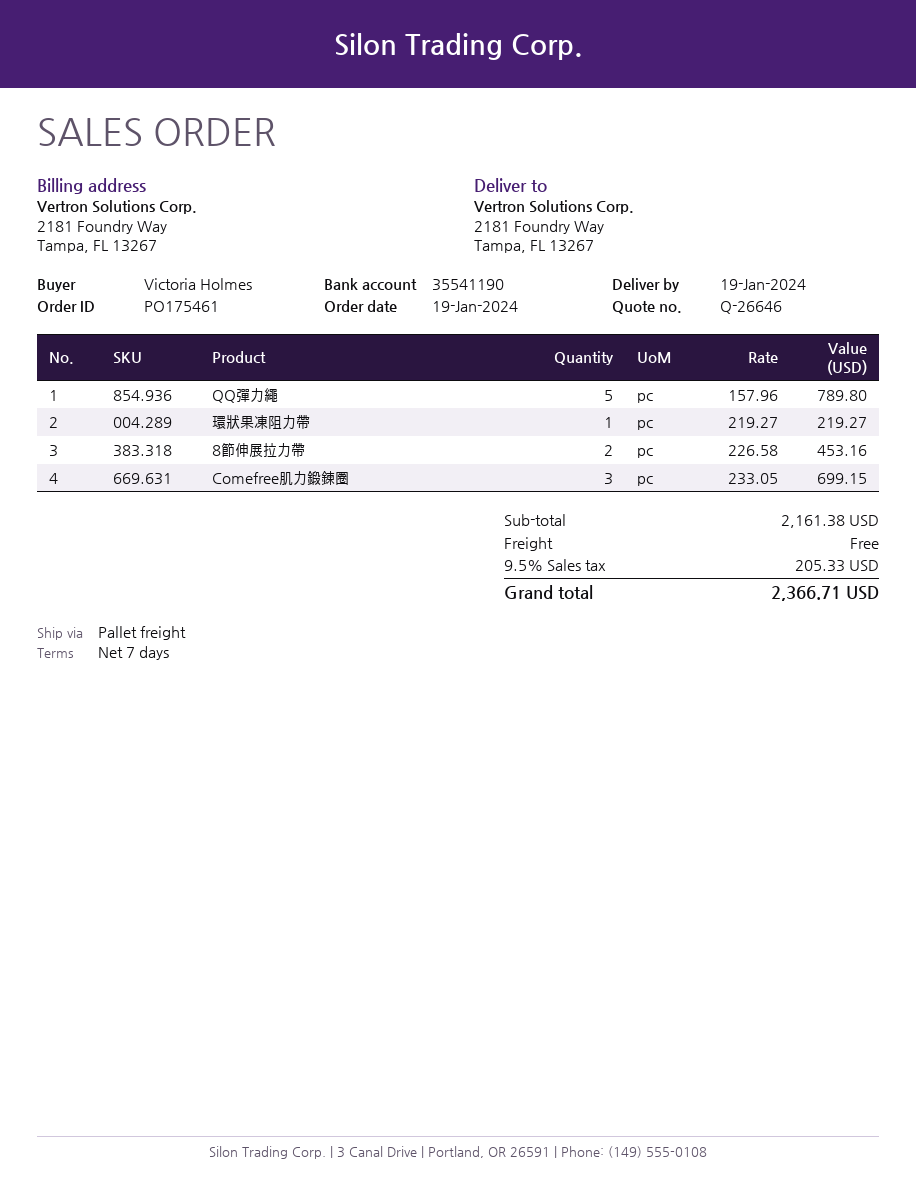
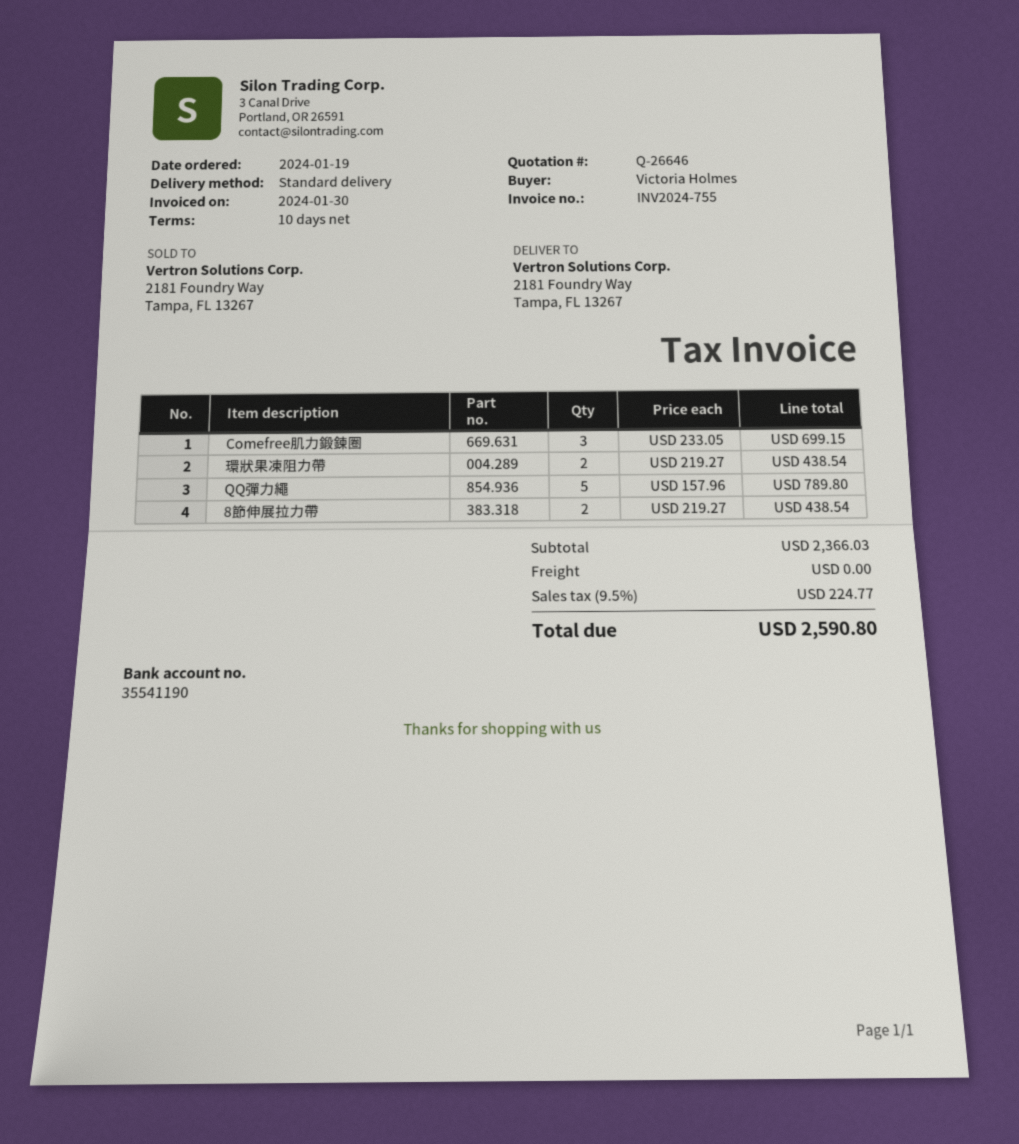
payment terms: 7 days -> 10 days
shipping method: pallet freight -> standard
環狀果凍阻力帶: 1 x 219.27 = 219.27 -> 2 x 219.27 = 438.54
8節伸展拉力帶: 2 x 226.58 = 453.16 -> 2 x 219.27 = 438.54
subtotal: 2161.38 -> 2366.03
tax: 9.5% = 205.33 -> 9.5% = 224.77
total: 2366.71 -> 2590.80

